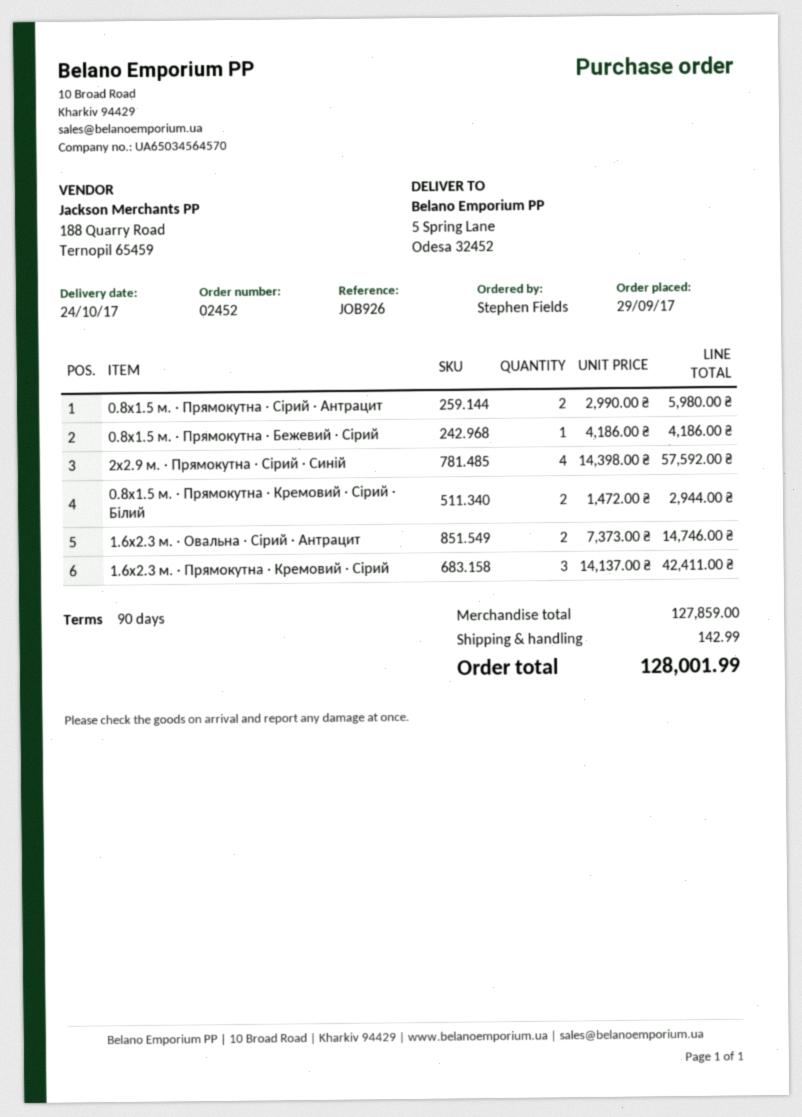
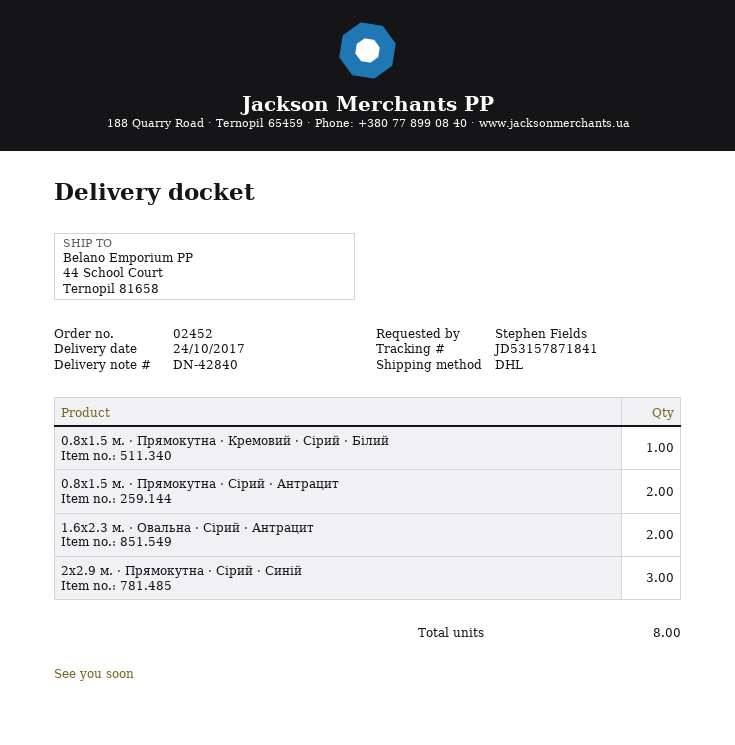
ship to: 5 Spring Lane, Odesa 32452 -> 44 School Court, Ternopil 81658
0.8x1.5 м. · Прямокутна · Бежевий · Сірий: 1 -> none
2x2.9 м. · Прямокутна · Сірий · Синій: 4 -> 3
0.8x1.5 м. · Прямокутна · Кремовий · Сірий · Білий: 2 -> 1
1.6x2.3 м. · Прямокутна · Кремовий · Сірий: 3 -> none

